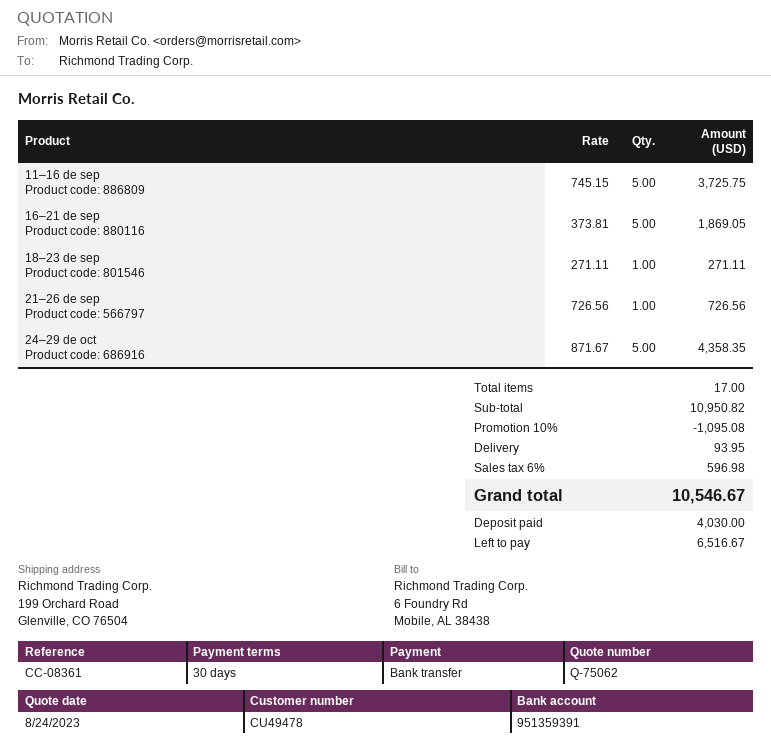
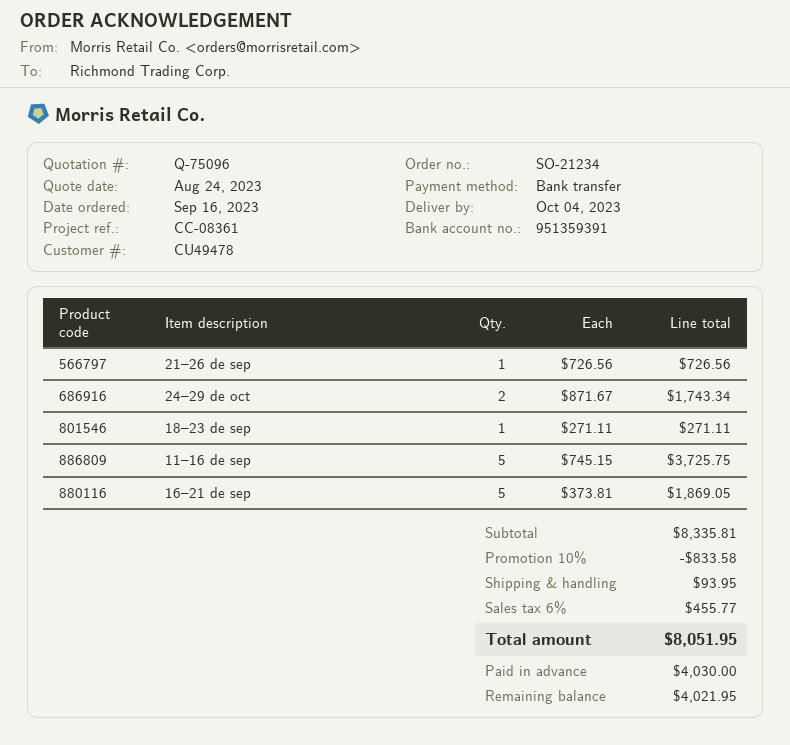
quote number: Q-75062 -> Q-75096
24–29 de oct: 5 x 871.67 = 4358.35 -> 2 x 871.67 = 1743.34
subtotal: 10950.82 -> 8335.81
discount: 10% = 1095.08 -> 10% = 833.58
tax: 6% = 596.98 -> 6% = 455.77
total: 10546.67 -> 8051.95
balance: 6516.67 -> 4021.95

